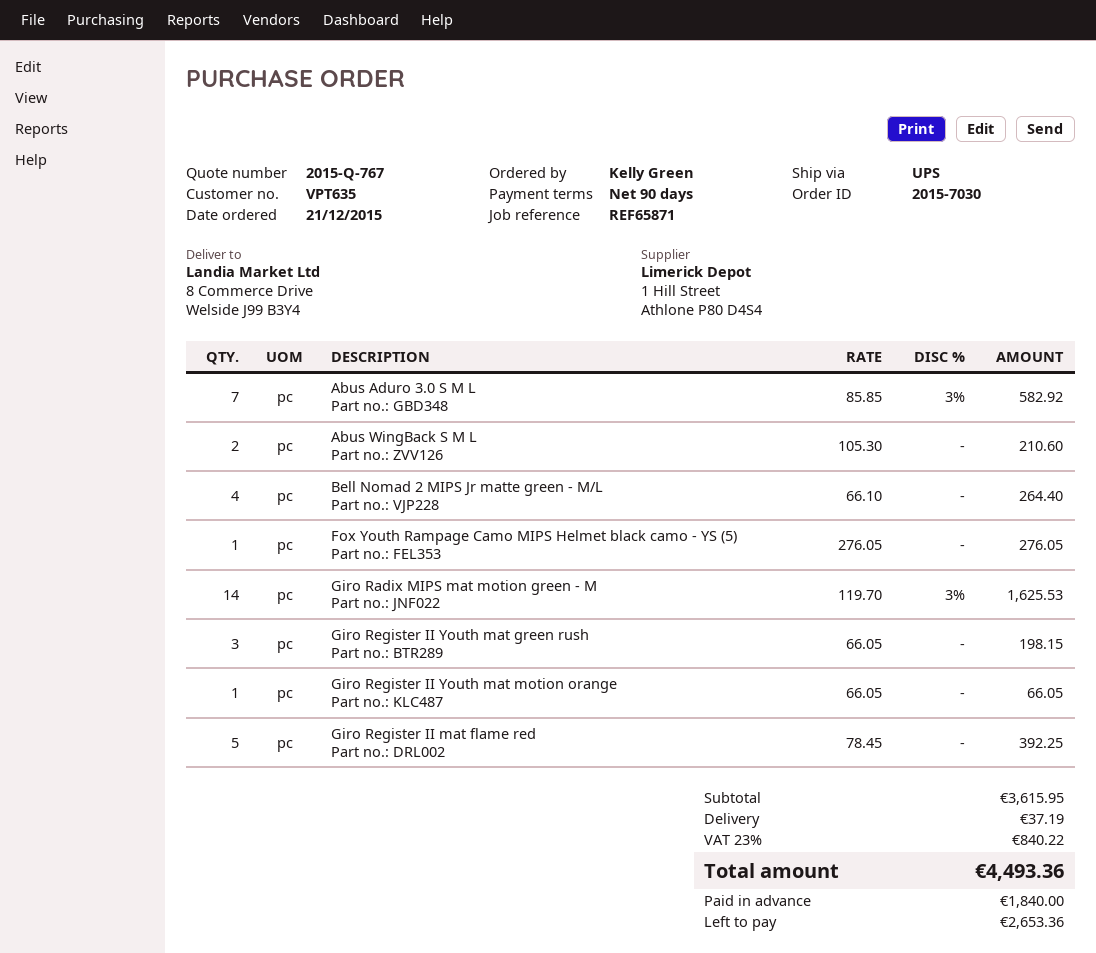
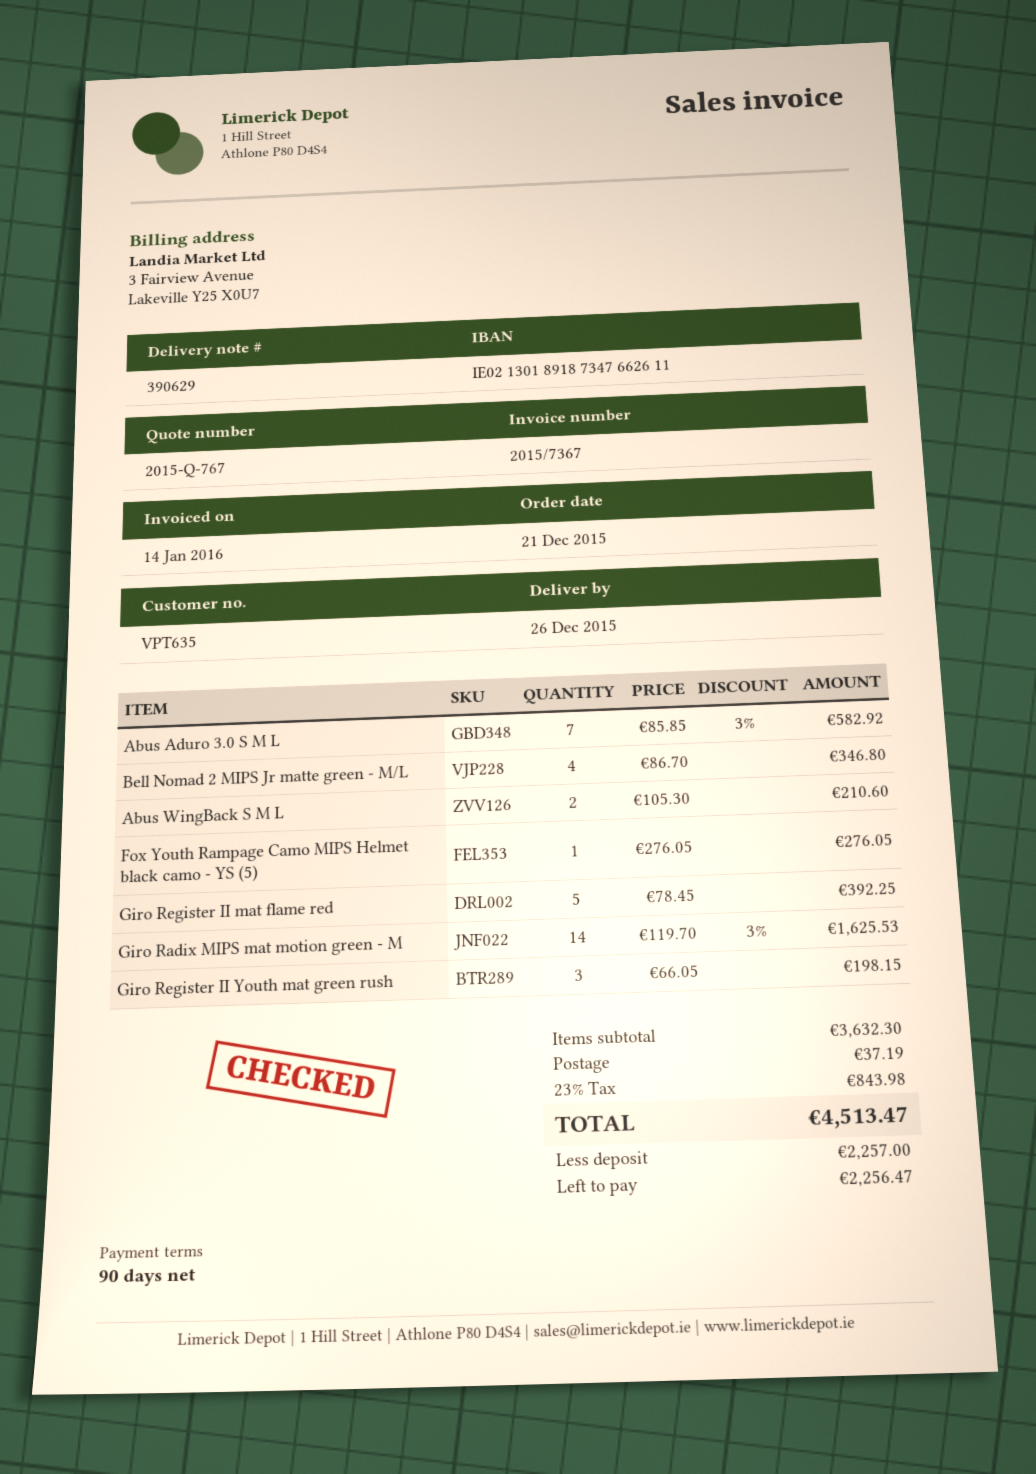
Bell Nomad 2 MIPS Jr matte green - M/L: 4 x 66.10 = 264.40 -> 4 x 86.70 = 346.80
Giro Register II Youth mat motion orange: 1 x 66.05 = 66.05 -> none
subtotal: 3615.95 -> 3632.30
tax: 23% = 840.22 -> 23% = 843.98
total: 4493.36 -> 4513.47
deposit: 1840.00 -> 2257.00
balance: 2653.36 -> 2256.47

